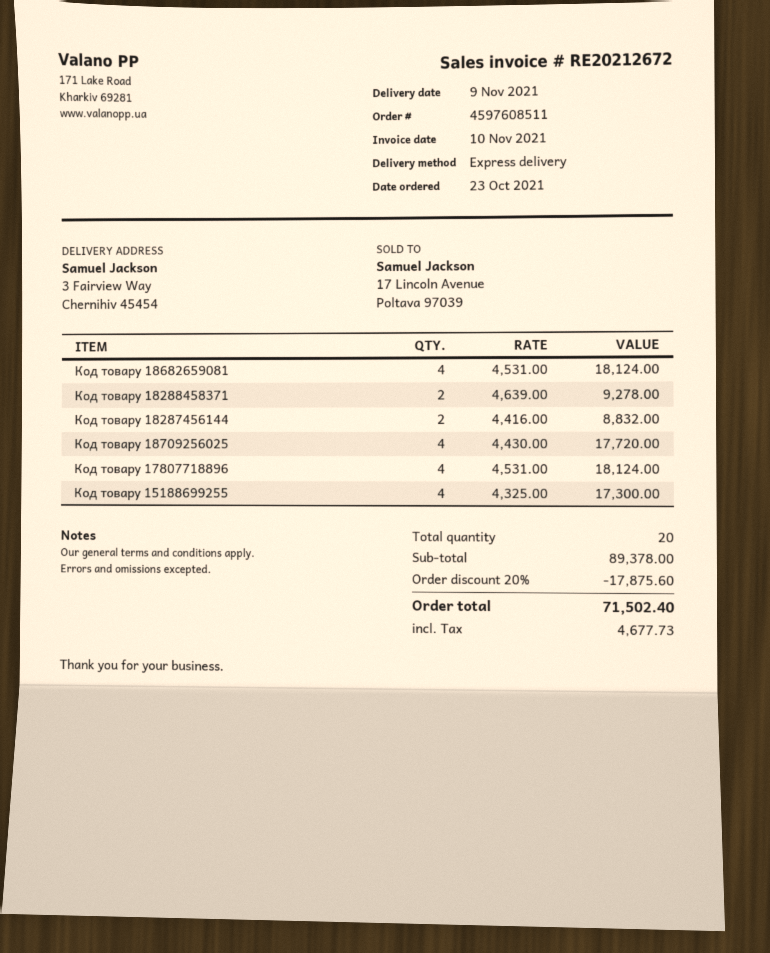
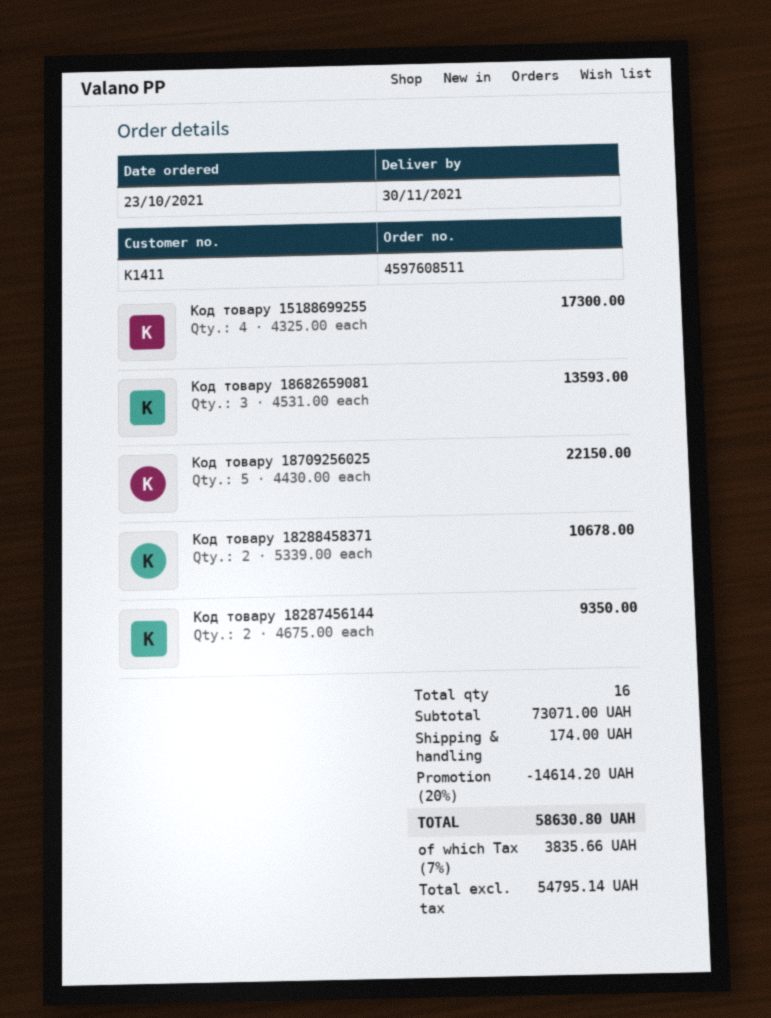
delivery date: 2021-11-09 -> 2021-11-30
Код товару 18682659081: 4 x 4531.00 = 18124.00 -> 3 x 4531.00 = 13593.00
Код товару 18288458371: 2 x 4639.00 = 9278.00 -> 2 x 5339.00 = 10678.00
Код товару 18287456144: 2 x 4416.00 = 8832.00 -> 2 x 4675.00 = 9350.00
Код товару 18709256025: 4 x 4430.00 = 17720.00 -> 5 x 4430.00 = 22150.00
Код товару 17807718896: 4 x 4531.00 = 18124.00 -> none
total quantity: 20 -> 16
subtotal: 89378.00 -> 73071.00
discount: 20% = 17875.60 -> 20% = 14614.20
shipping: none -> 174.00
tax: 4677.73 -> 3835.66
total: 71502.40 -> 58630.80

